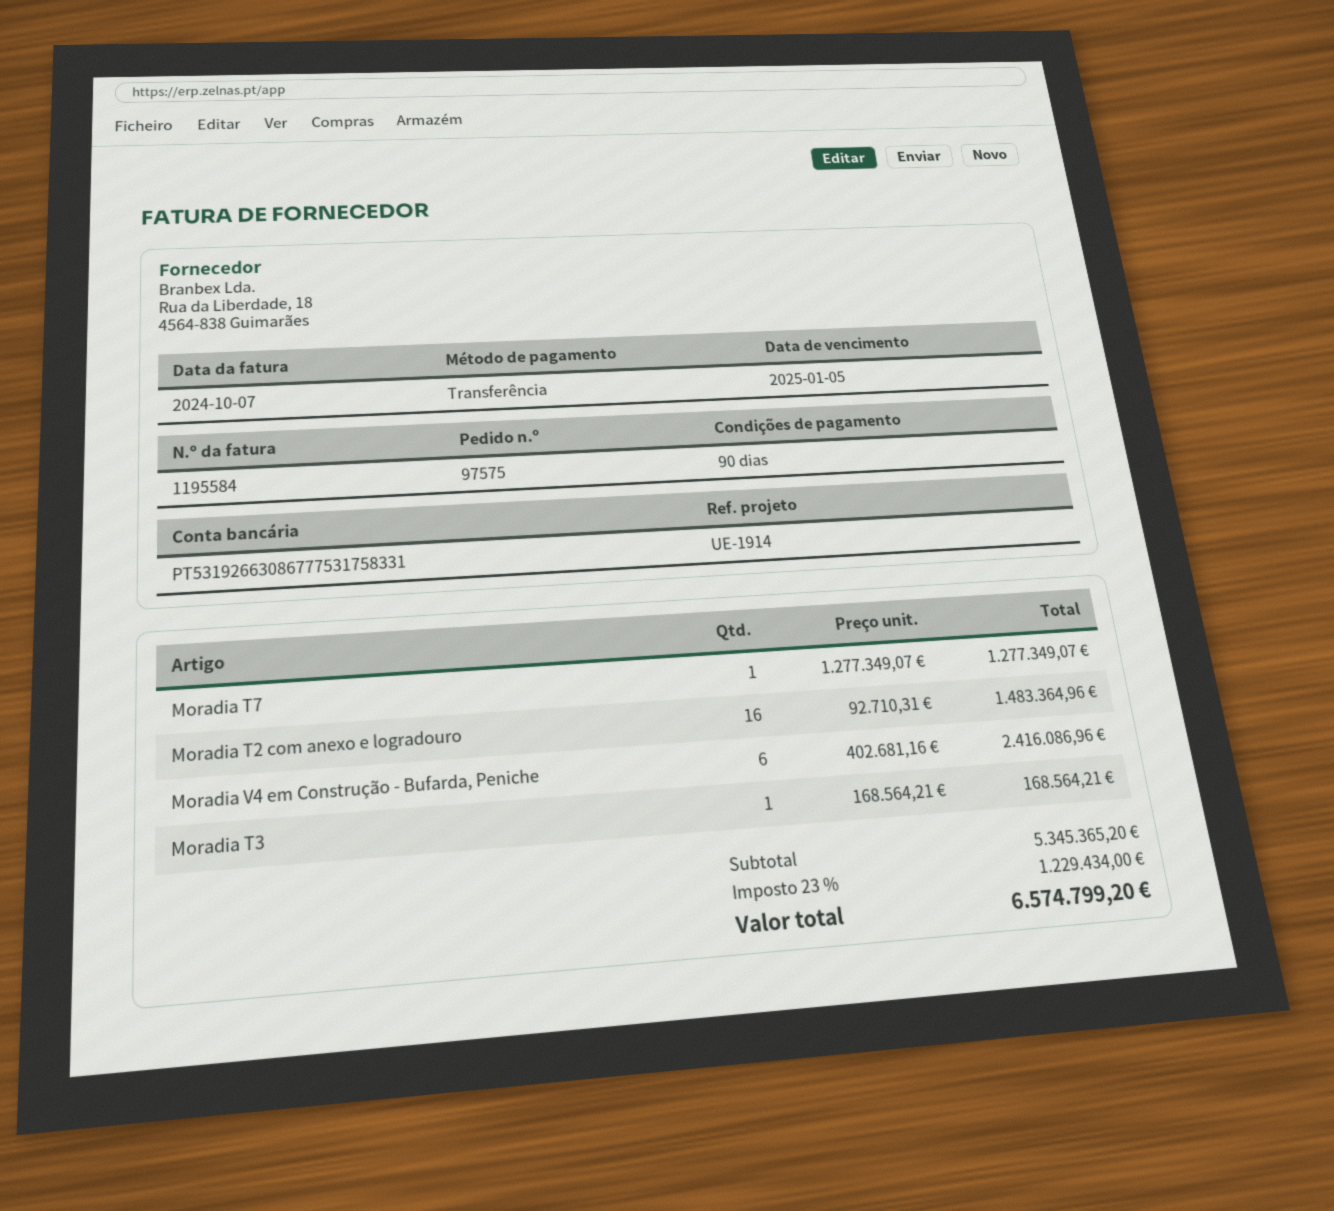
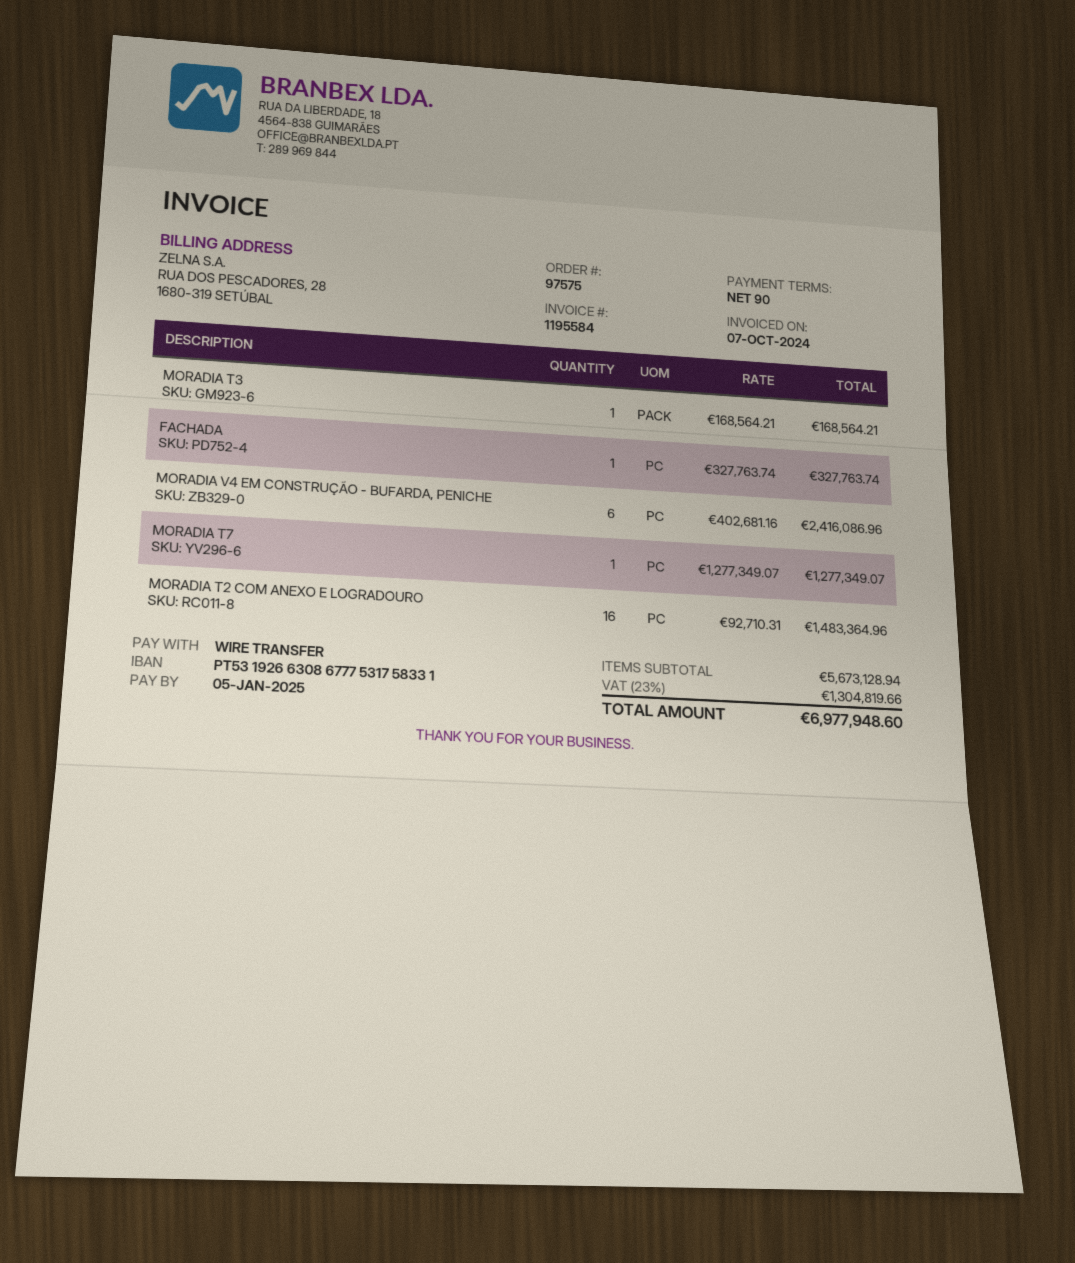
FACHADA: none -> 1 x 327763.74 = 327763.74
subtotal: 5345365.20 -> 5673128.94
tax: 23% = 1229434.00 -> 23% = 1304819.66
total: 6574799.20 -> 6977948.60

